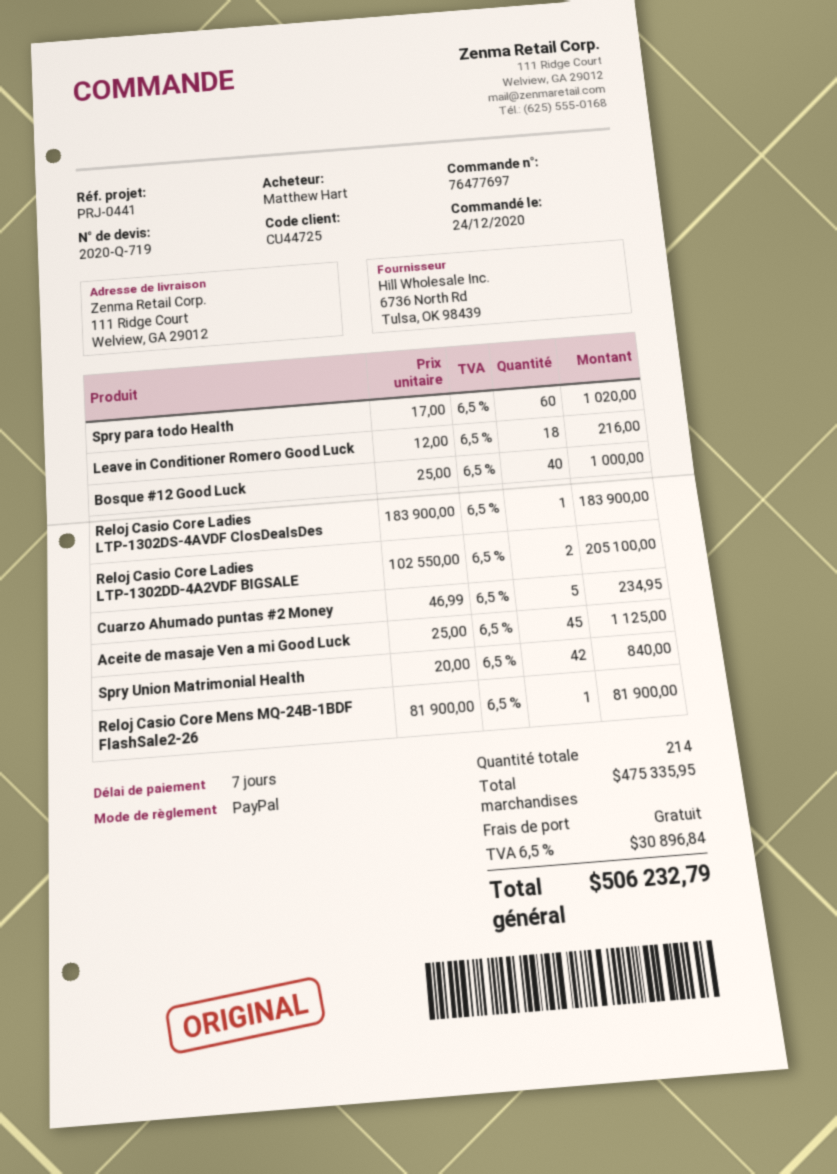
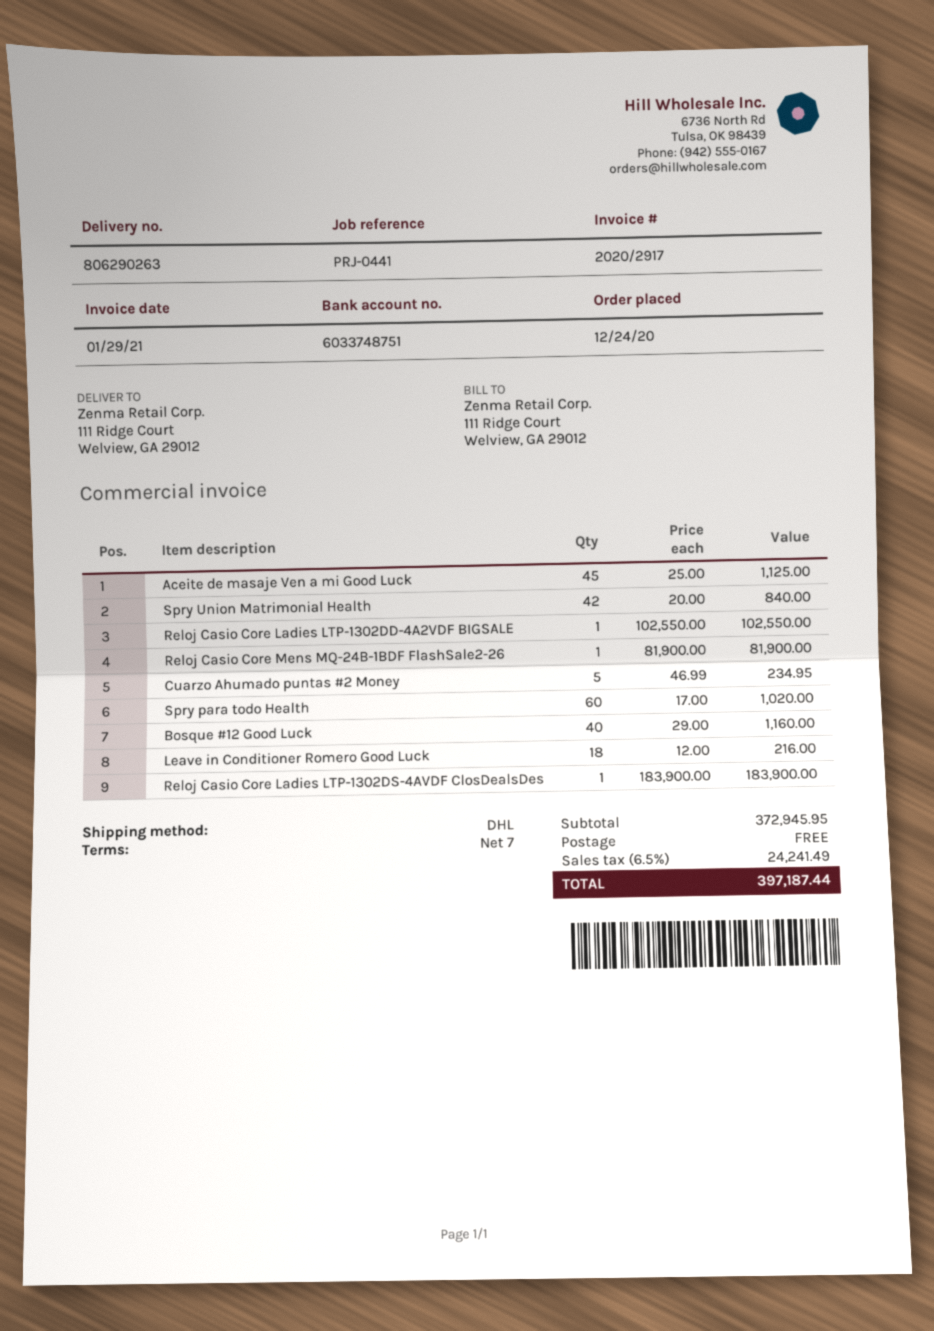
Bosque #12 Good Luck: 40 x 25.00 = 1000.00 -> 40 x 29.00 = 1160.00
Reloj Casio Core Ladies LTP-1302DD-4A2VDF BIGSALE: 2 x 102550.00 = 205100.00 -> 1 x 102550.00 = 102550.00
subtotal: 475335.95 -> 372945.95
tax: 6.5% = 30896.84 -> 6.5% = 24241.49
total: 506232.79 -> 397187.44

